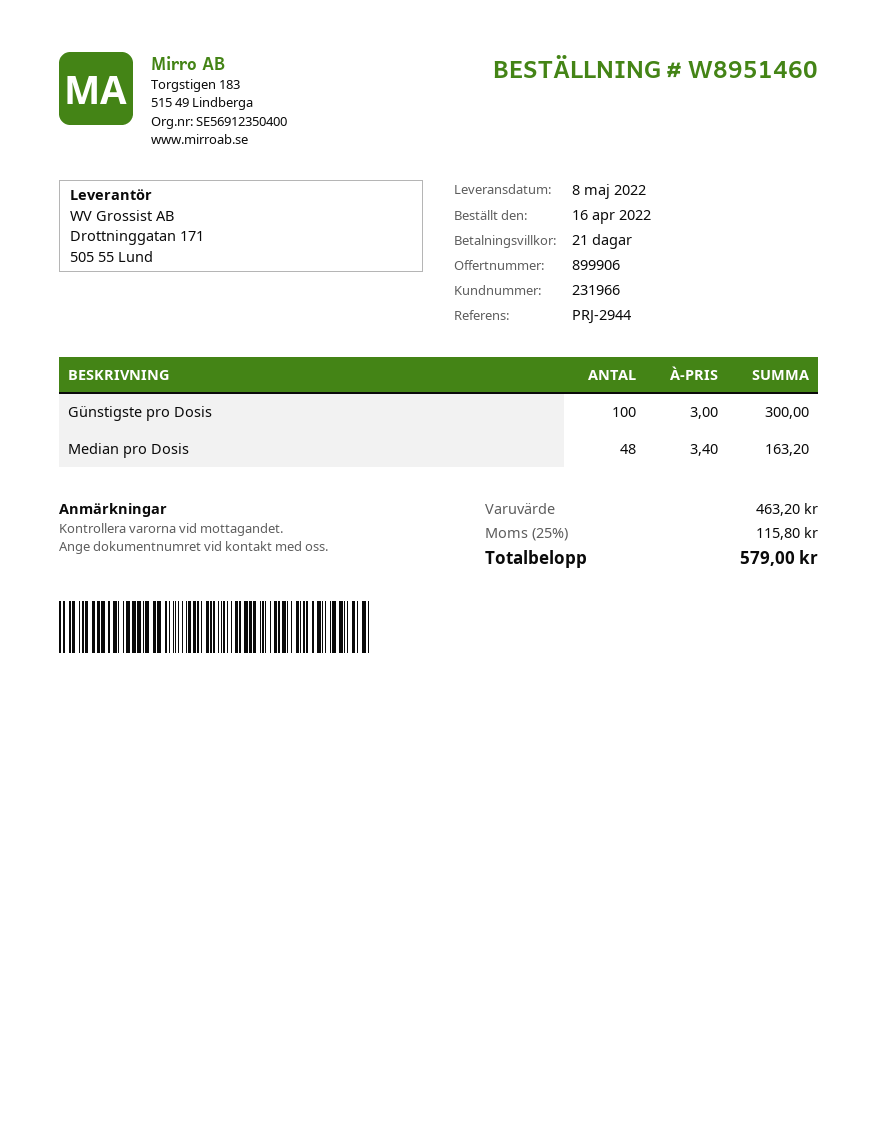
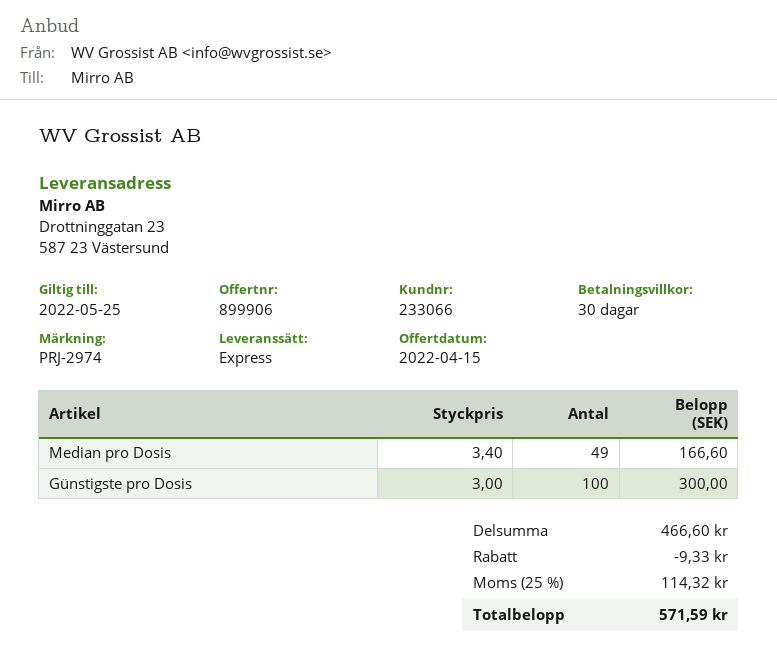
payment terms: 21 days -> 30 days
customer number: 231966 -> 233066
reference: PRJ-2944 -> PRJ-2974
Median pro Dosis: 48 x 3.40 = 163.20 -> 49 x 3.40 = 166.60
subtotal: 463.20 -> 466.60
discount: none -> 9.33
tax: 25% = 115.80 -> 25% = 114.32
total: 579.00 -> 571.59

